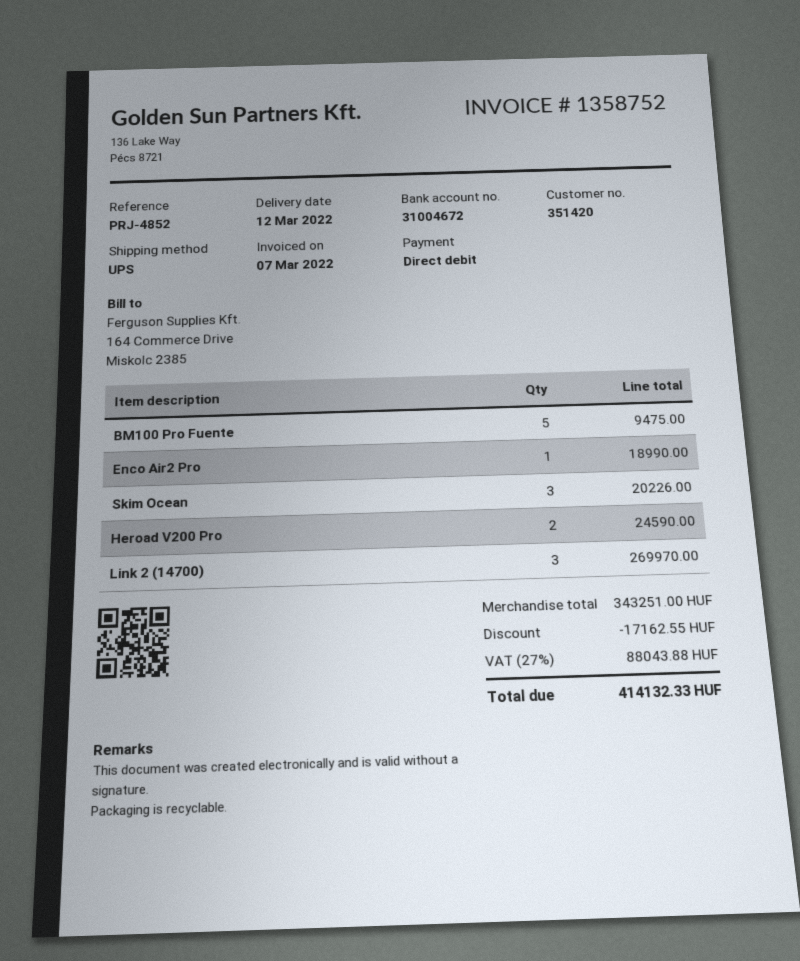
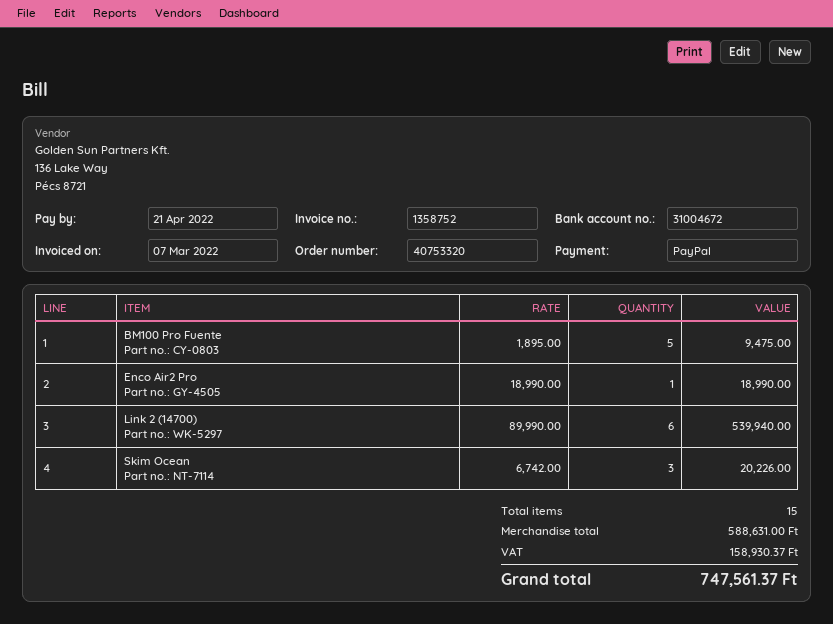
payment method: direct debit -> PayPal
Heroad V200 Pro: 2 for 24590.00 -> none
Link 2 (14700): 3 for 269970.00 -> 6 for 539940.00
subtotal: 343251.00 -> 588631.00
discount: 17162.55 -> none
tax: 88043.88 -> 158930.37
total: 414132.33 -> 747561.37

